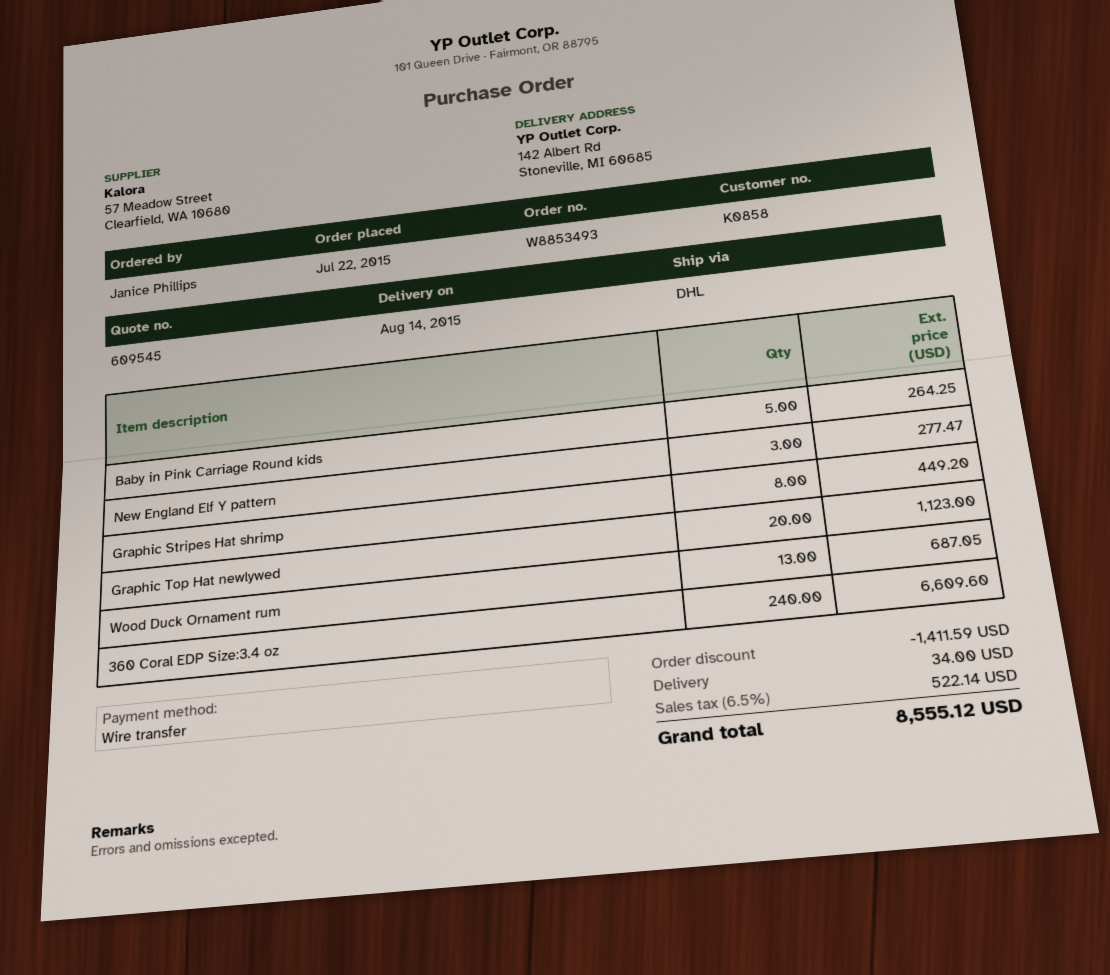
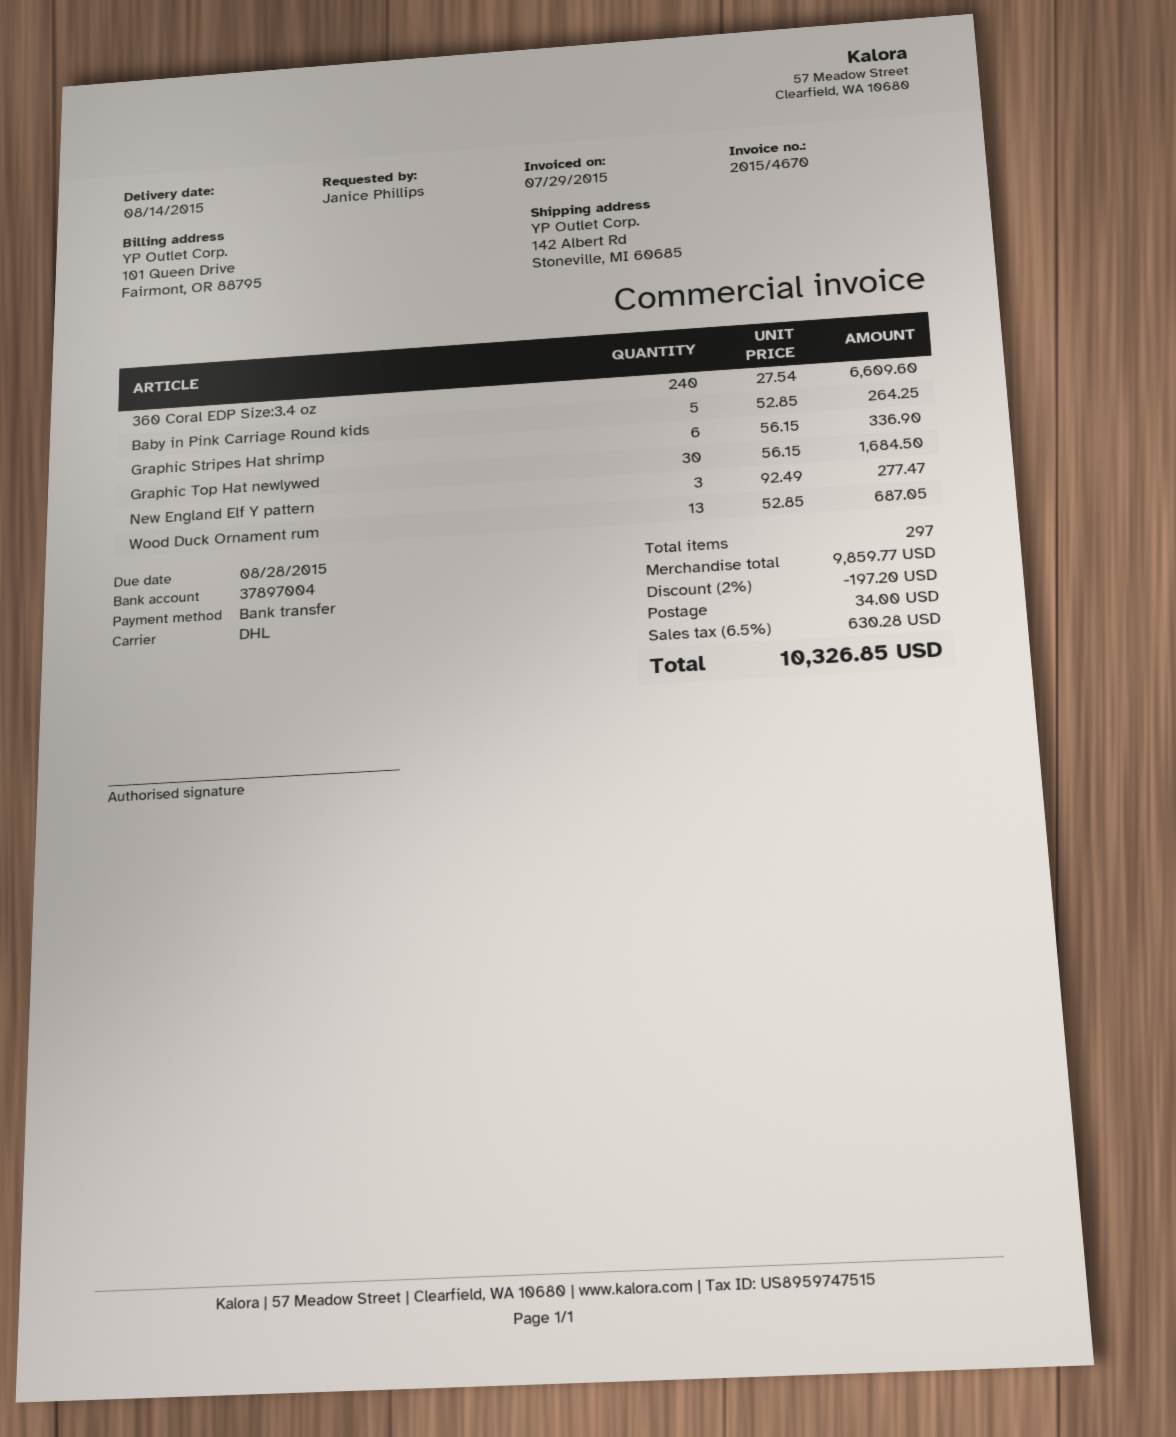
Graphic Stripes Hat shrimp: 8 for 449.20 -> 6 for 336.90
Graphic Top Hat newlywed: 20 for 1123.00 -> 30 for 1684.50
discount: 1411.59 -> 197.20
tax: 6.5% = 522.14 -> 6.5% = 630.28
total: 8555.12 -> 10326.85

